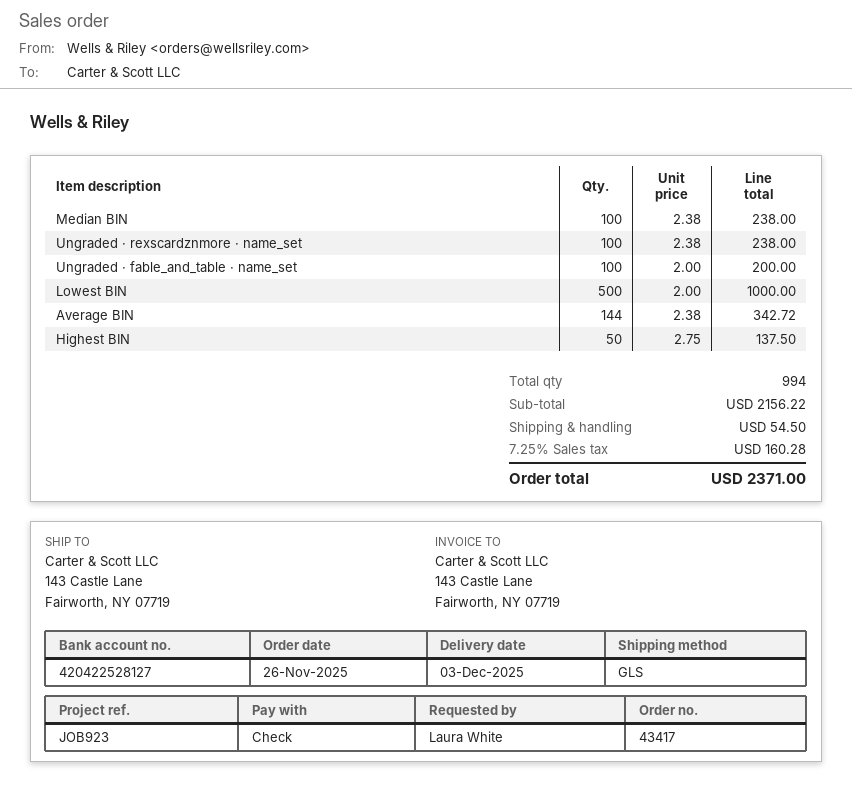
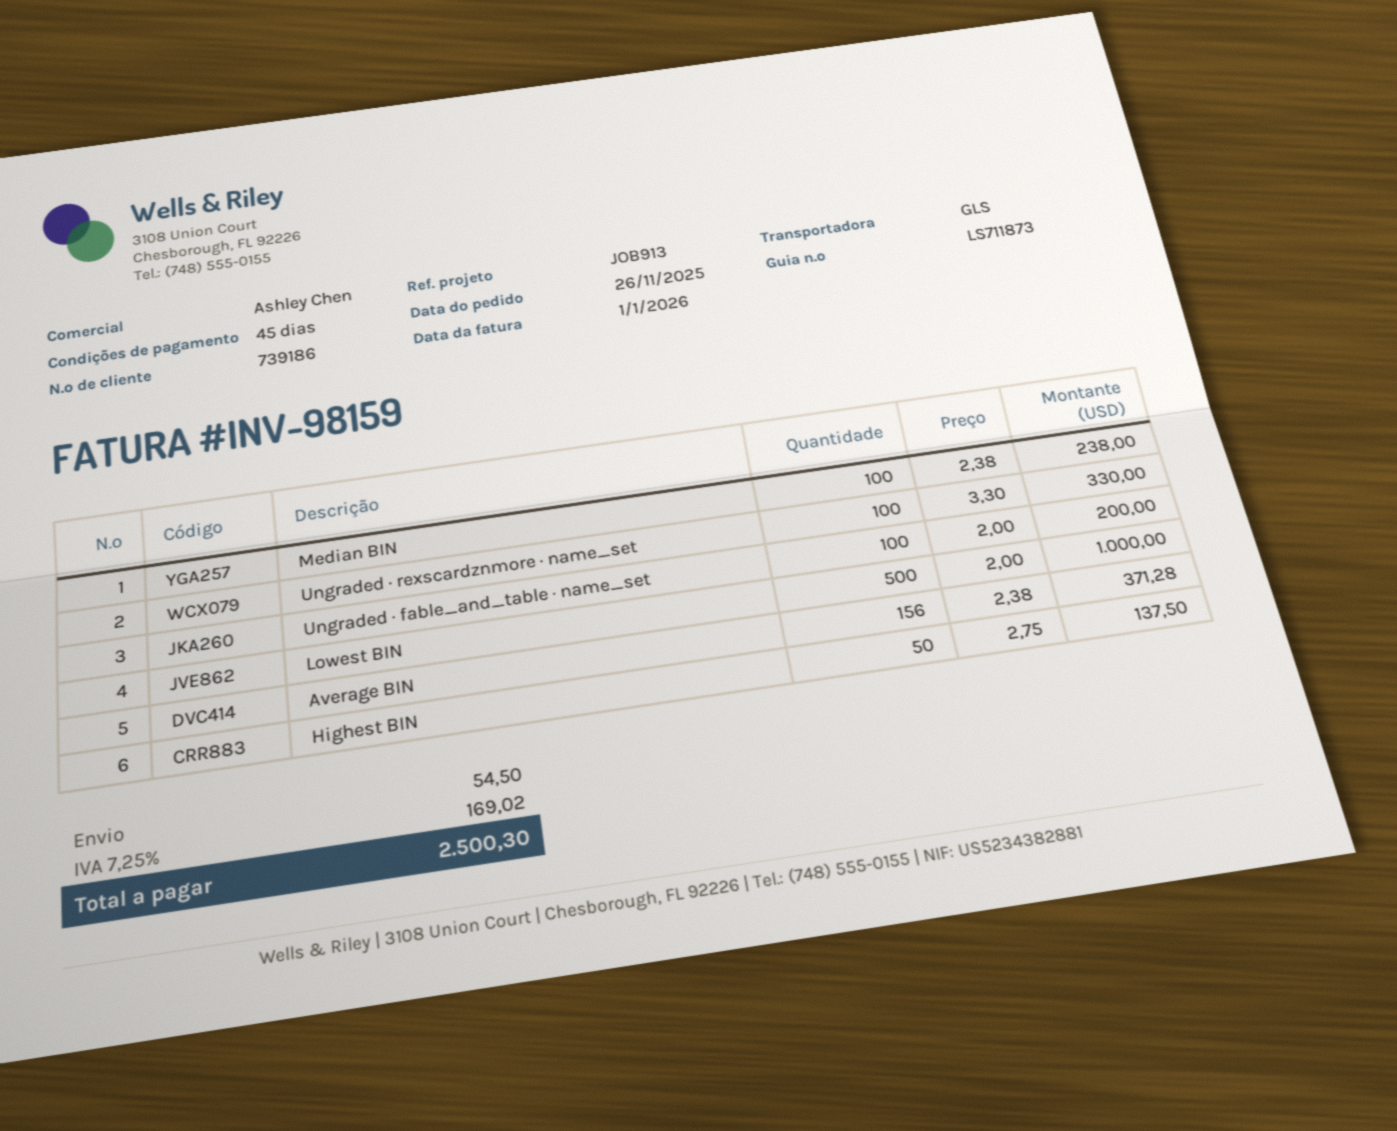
reference: JOB923 -> JOB913
Ungraded · rexscardznmore · name_set: 100 x 2.38 = 238.00 -> 100 x 3.30 = 330.00
Average BIN: 144 x 2.38 = 342.72 -> 156 x 2.38 = 371.28
tax: 7.25% = 160.28 -> 7.25% = 169.02
total: 2371.00 -> 2500.30

